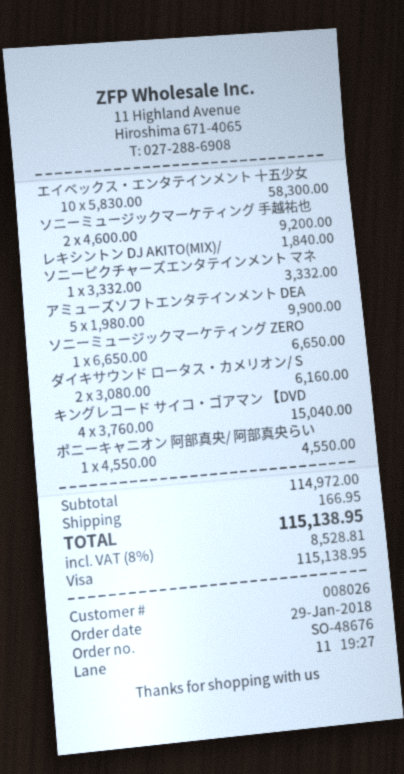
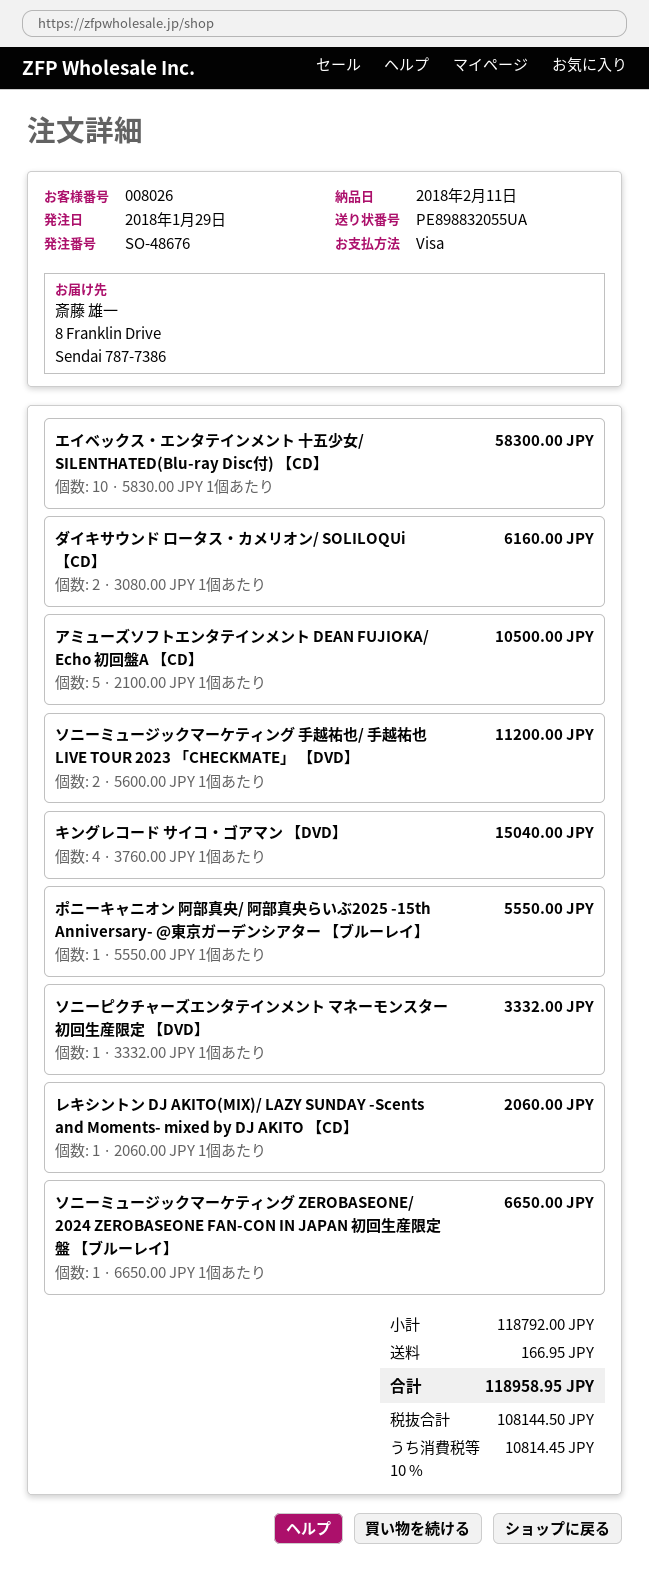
ソニーミュージックマーケティング 手越祐也: 2 x 4600.00 = 9200.00 -> 2 x 5600.00 = 11200.00
レキシントン DJ AKITO(MIX)/: 1 x 1840.00 = 1840.00 -> 1 x 2060.00 = 2060.00
アミューズソフトエンタテインメント DEA: 5 x 1980.00 = 9900.00 -> 5 x 2100.00 = 10500.00
ポニーキャニオン 阿部真央/ 阿部真央らい: 1 x 4550.00 = 4550.00 -> 1 x 5550.00 = 5550.00
subtotal: 114972.00 -> 118792.00
tax: 8% = 8528.81 -> 10% = 10814.45
total: 115138.95 -> 118958.95

